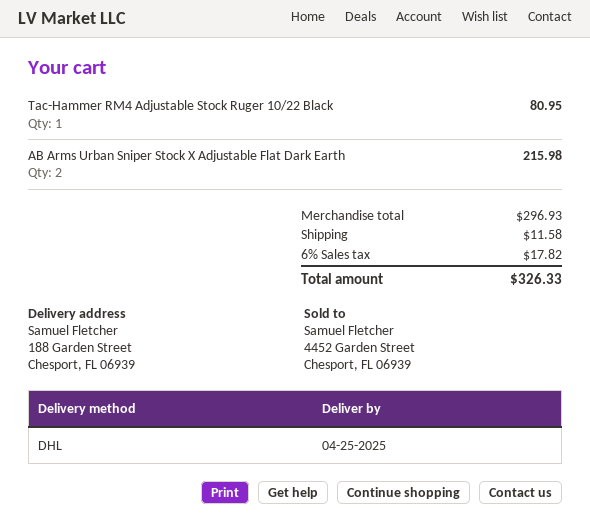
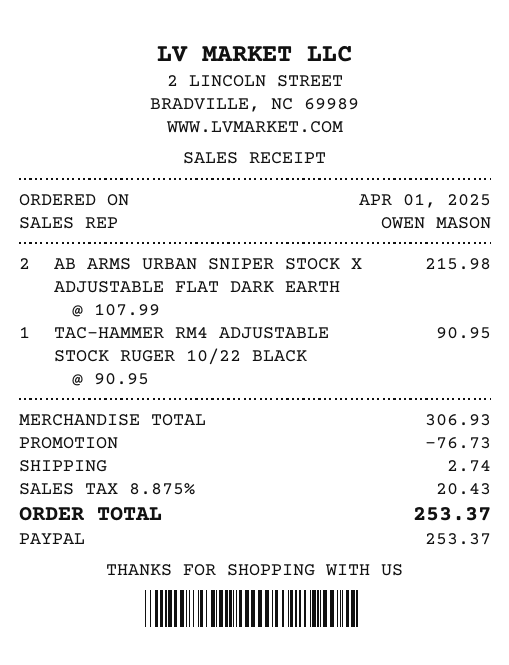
Tac-Hammer RM4 Adjustable Stock Ruger 10/22 Black: 1 for 80.95 -> 1 for 90.95
subtotal: 296.93 -> 306.93
discount: none -> 76.73
shipping: 11.58 -> 2.74
tax: 6% = 17.82 -> 8.875% = 20.43
total: 326.33 -> 253.37

